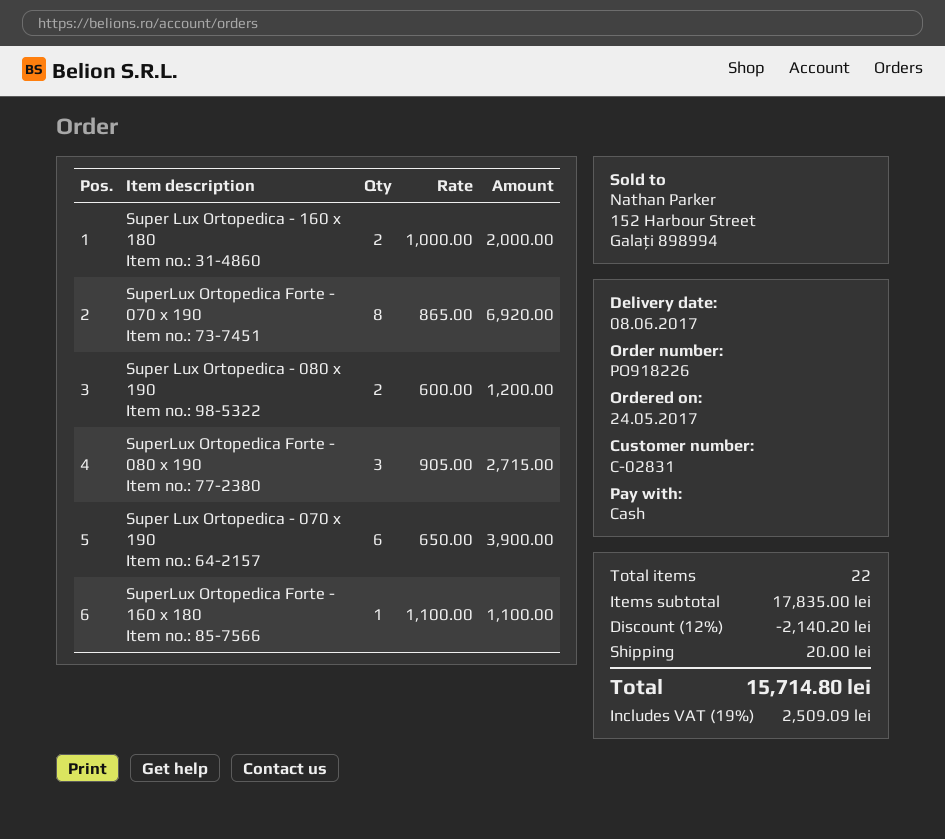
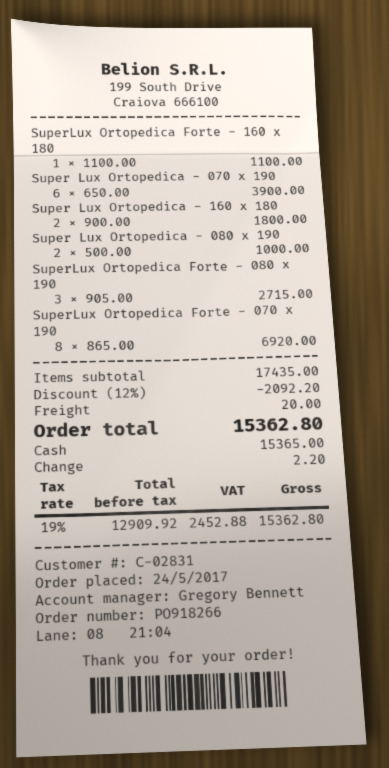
order number: PO918226 -> PO918266
Super Lux Ortopedica - 160 x 180: 2 x 1000.00 = 2000.00 -> 2 x 900.00 = 1800.00
Super Lux Ortopedica - 080 x 190: 2 x 600.00 = 1200.00 -> 2 x 500.00 = 1000.00
subtotal: 17835.00 -> 17435.00
discount: 12% = 2140.20 -> 12% = 2092.20
tax: 19% = 2509.09 -> 19% = 2452.88
total: 15714.80 -> 15362.80

